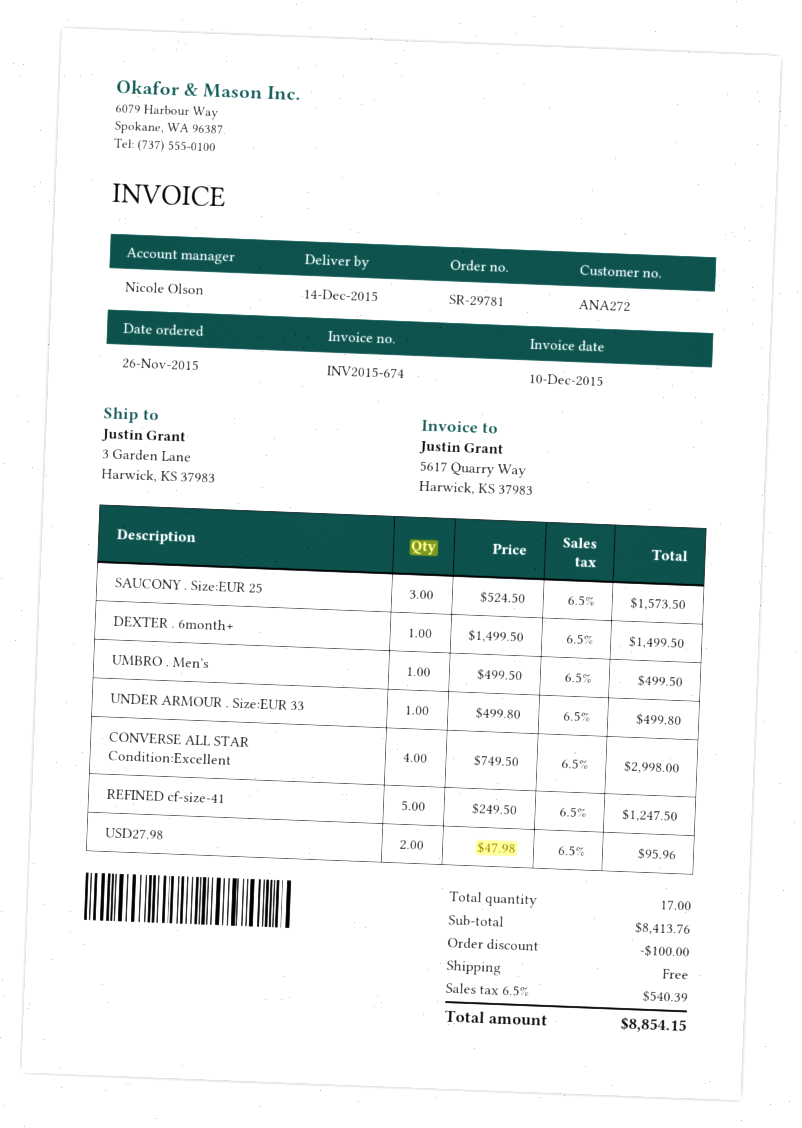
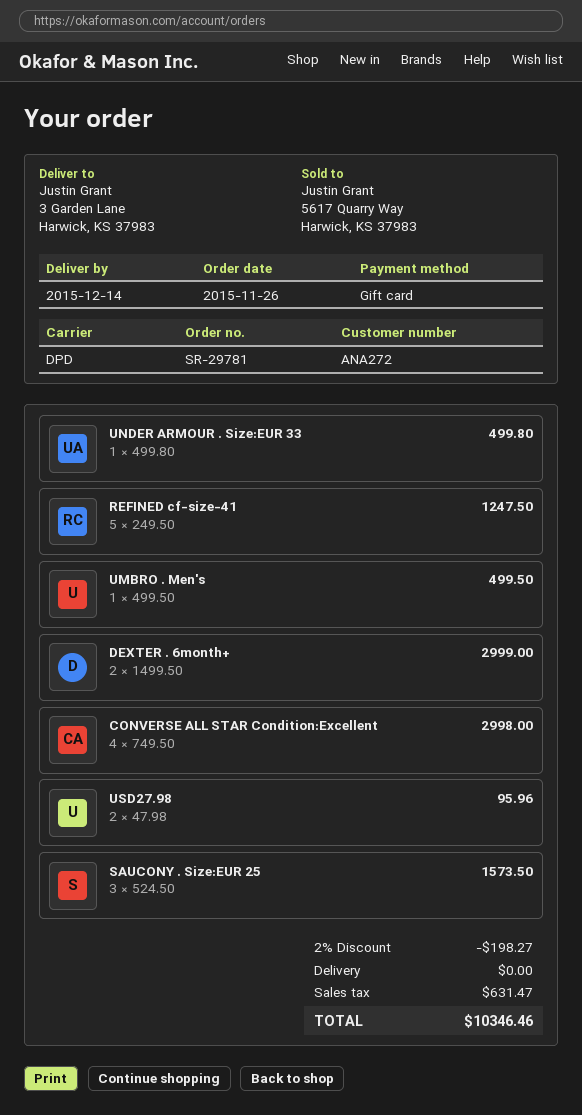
DEXTER . 6month+: 1 x 1499.50 = 1499.50 -> 2 x 1499.50 = 2999.00
discount: 100.00 -> 198.27
tax: 540.39 -> 631.47
total: 8854.15 -> 10346.46

